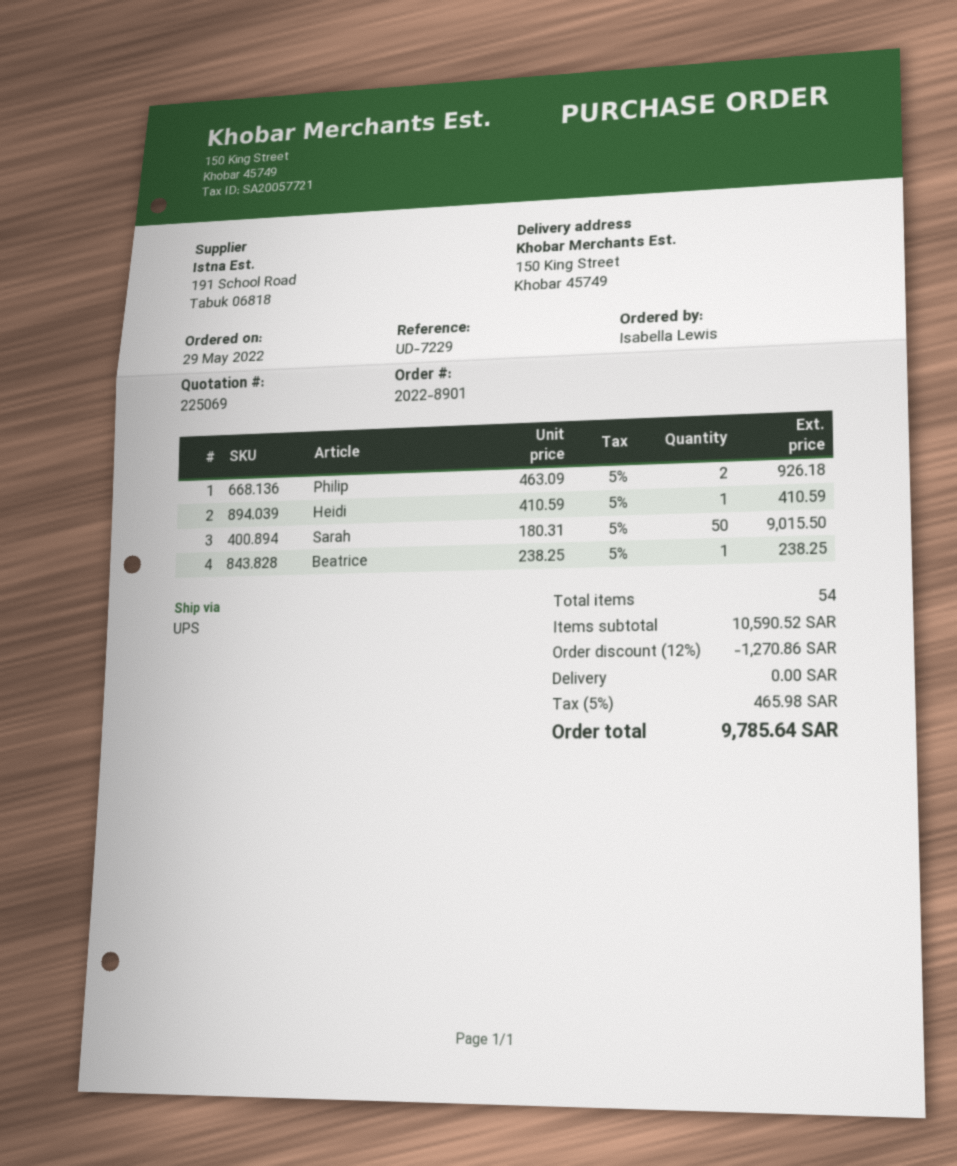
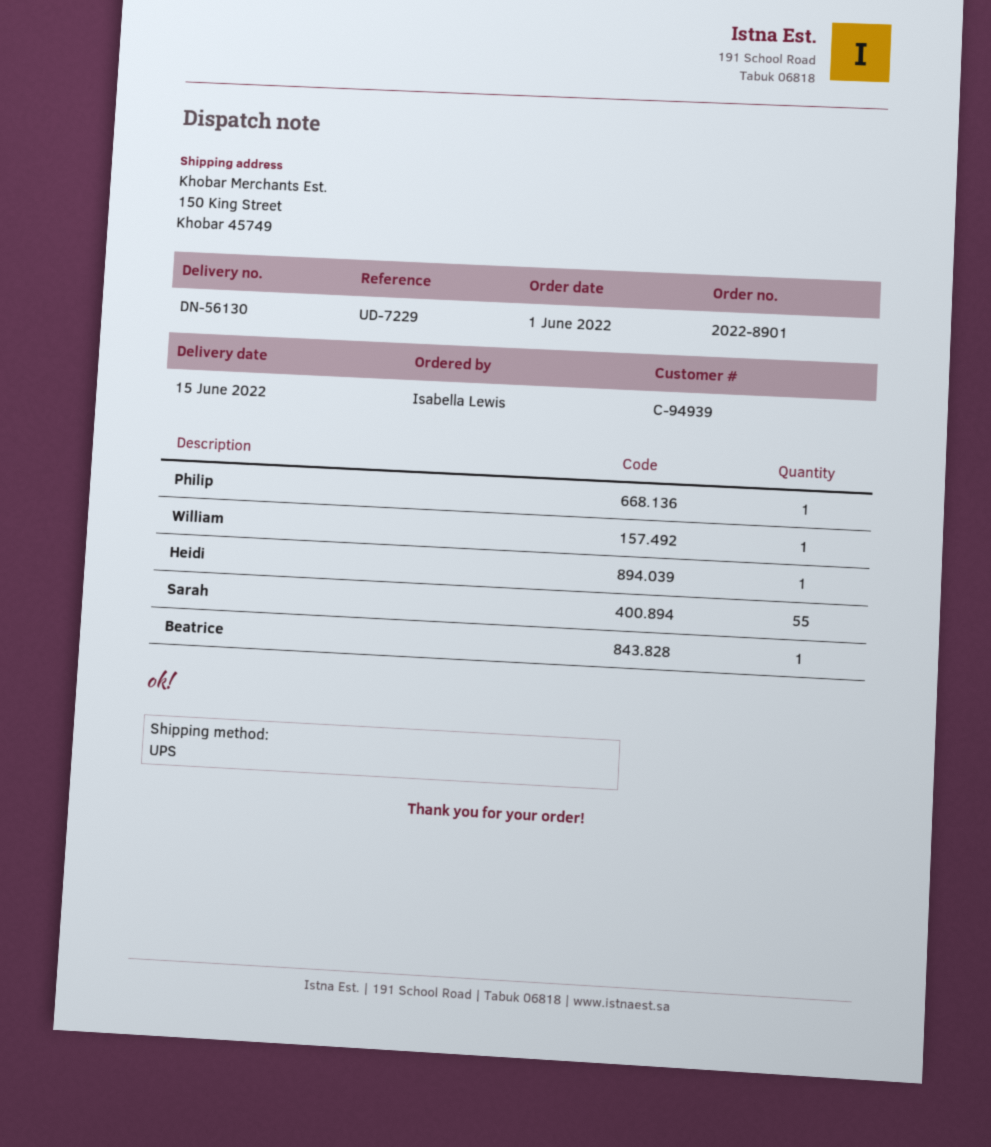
order date: 2022-05-29 -> 2022-06-01
Philip: 2 -> 1
Sarah: 50 -> 55
William: none -> 1

